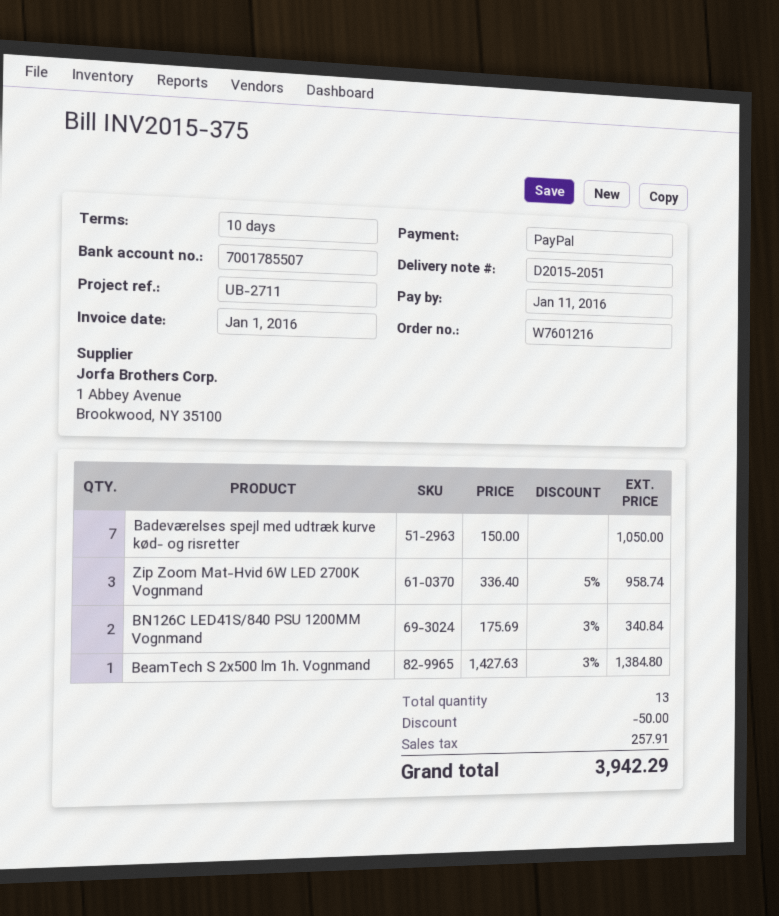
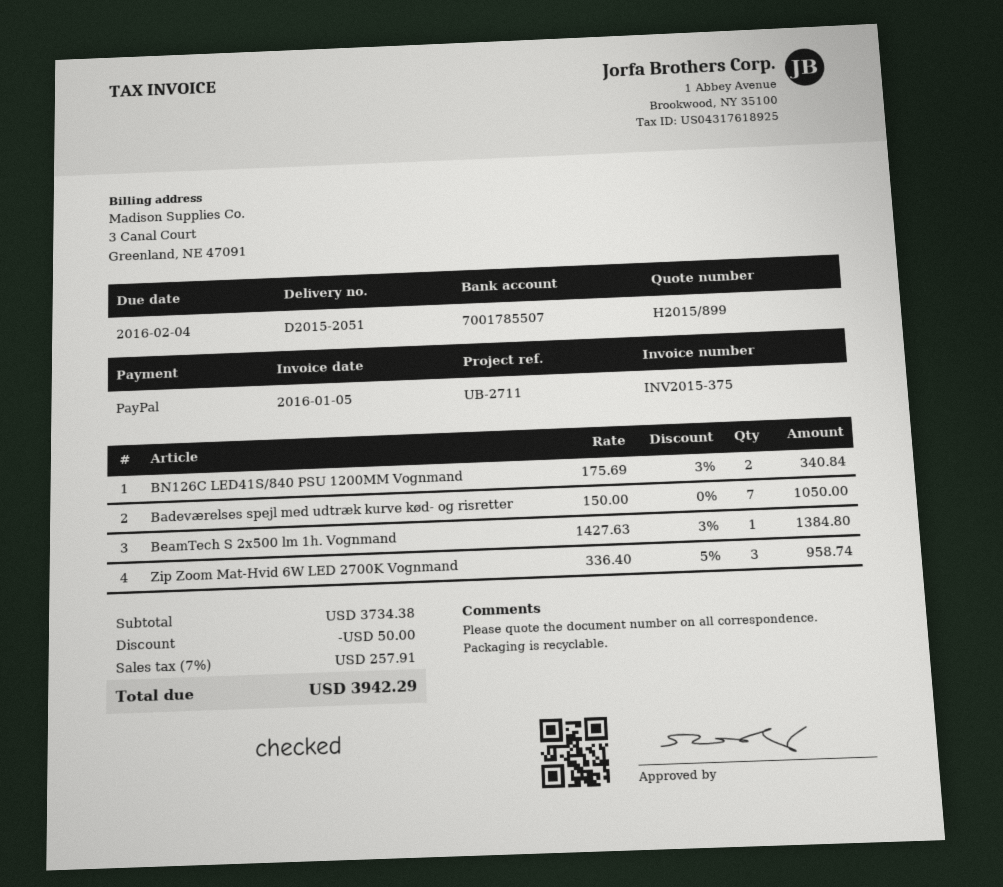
invoice date: 2016-01-01 -> 2016-01-05
due date: 2016-01-11 -> 2016-02-04

